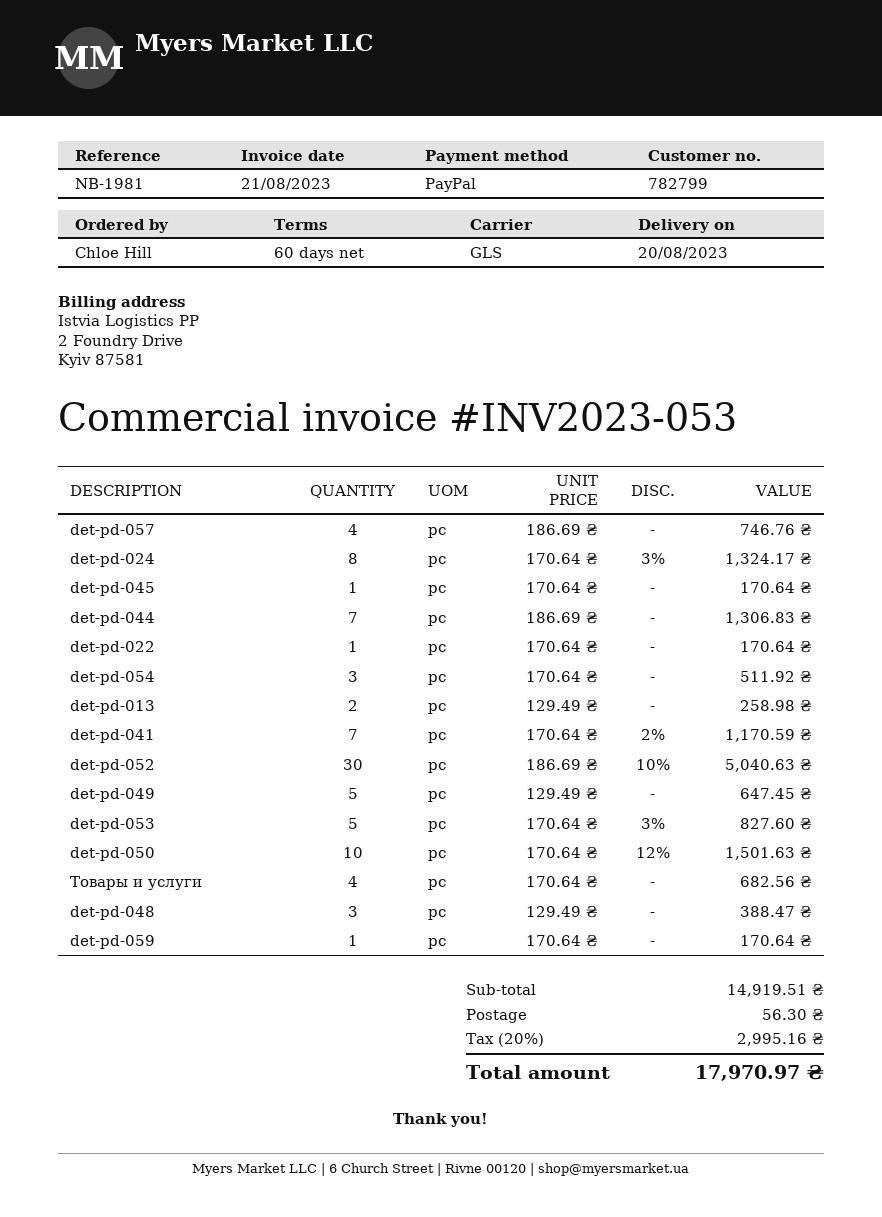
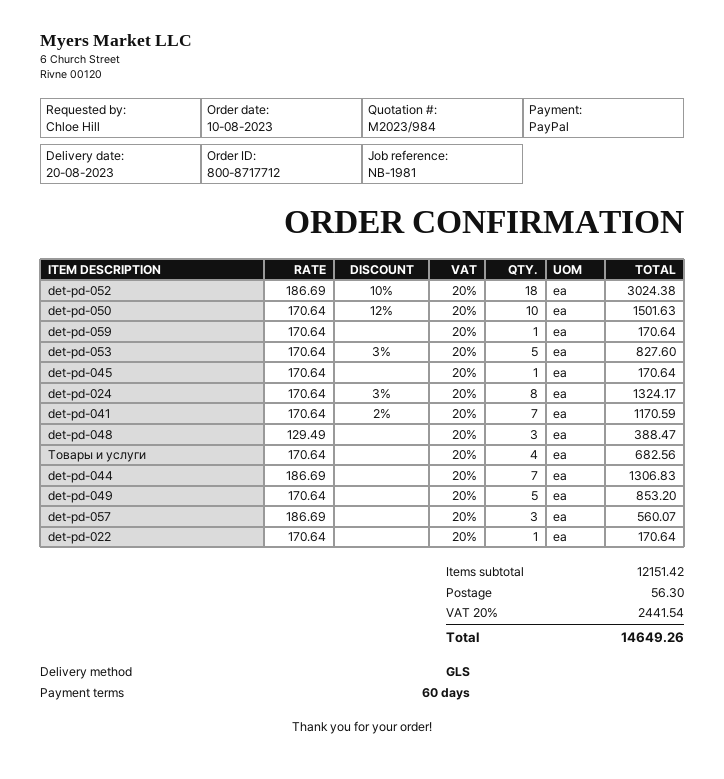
det-pd-057: 4 x 186.69 = 746.76 -> 3 x 186.69 = 560.07
det-pd-054: 3 x 170.64 = 511.92 -> none
det-pd-013: 2 x 129.49 = 258.98 -> none
det-pd-052: 30 x 186.69 - 10% = 5040.63 -> 18 x 186.69 - 10% = 3024.38
det-pd-049: 5 x 129.49 = 647.45 -> 5 x 170.64 = 853.20
subtotal: 14919.51 -> 12151.42
tax: 20% = 2995.16 -> 20% = 2441.54
total: 17970.97 -> 14649.26

